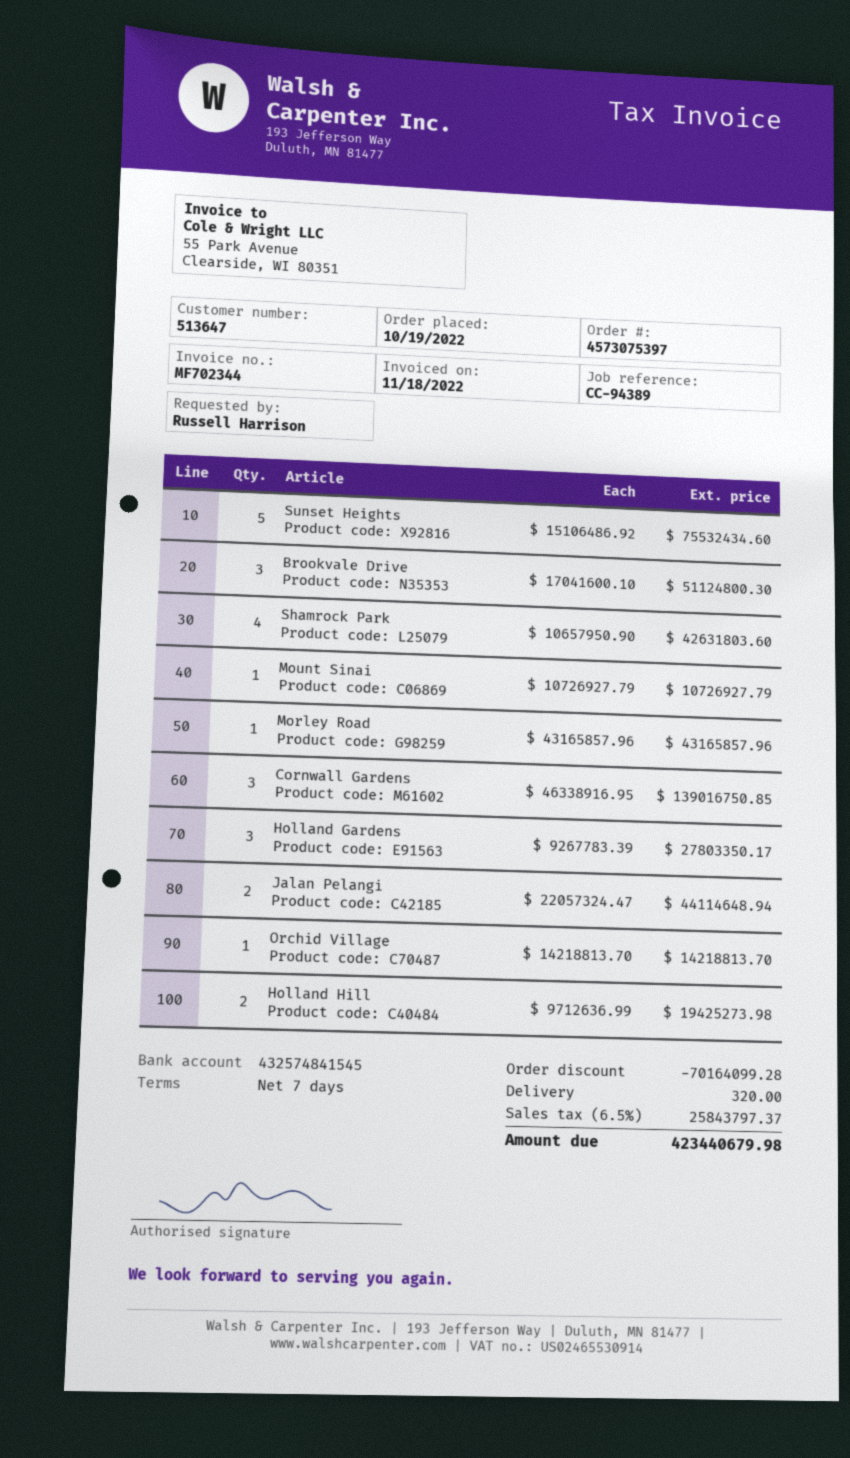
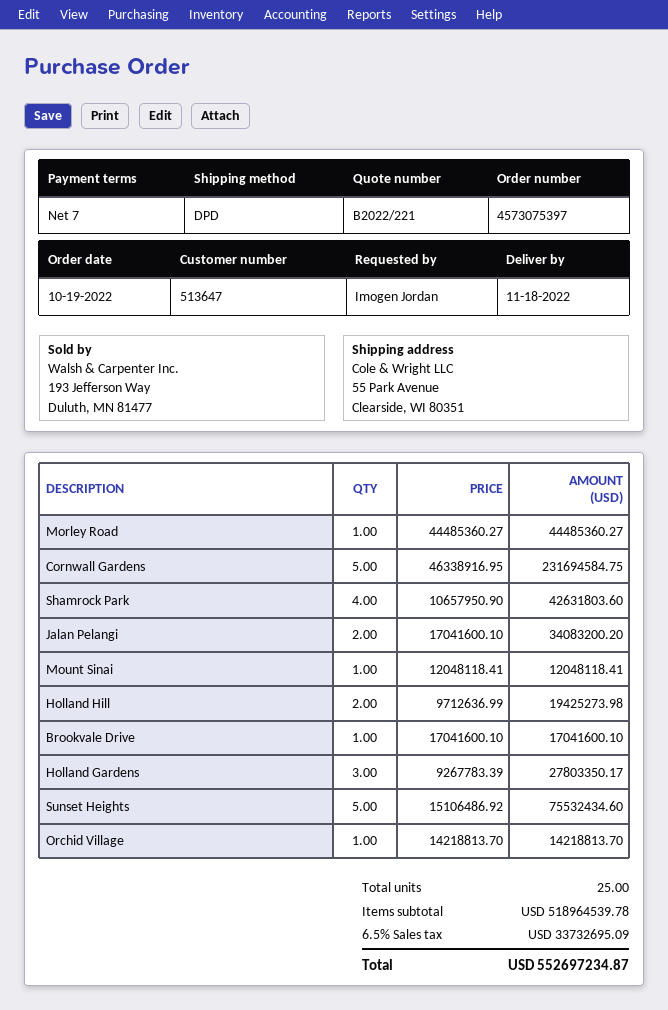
ordered by: Russell Harrison -> Imogen Jordan
Brookvale Drive: 3 x 17041600.10 = 51124800.30 -> 1 x 17041600.10 = 17041600.10
Mount Sinai: 1 x 10726927.79 = 10726927.79 -> 1 x 12048118.41 = 12048118.41
Morley Road: 1 x 43165857.96 = 43165857.96 -> 1 x 44485360.27 = 44485360.27
Cornwall Gardens: 3 x 46338916.95 = 139016750.85 -> 5 x 46338916.95 = 231694584.75
Jalan Pelangi: 2 x 22057324.47 = 44114648.94 -> 2 x 17041600.10 = 34083200.20
discount: 70164099.28 -> none
shipping: 320.00 -> none
tax: 6.5% = 25843797.37 -> 6.5% = 33732695.09
total: 423440679.98 -> 552697234.87

